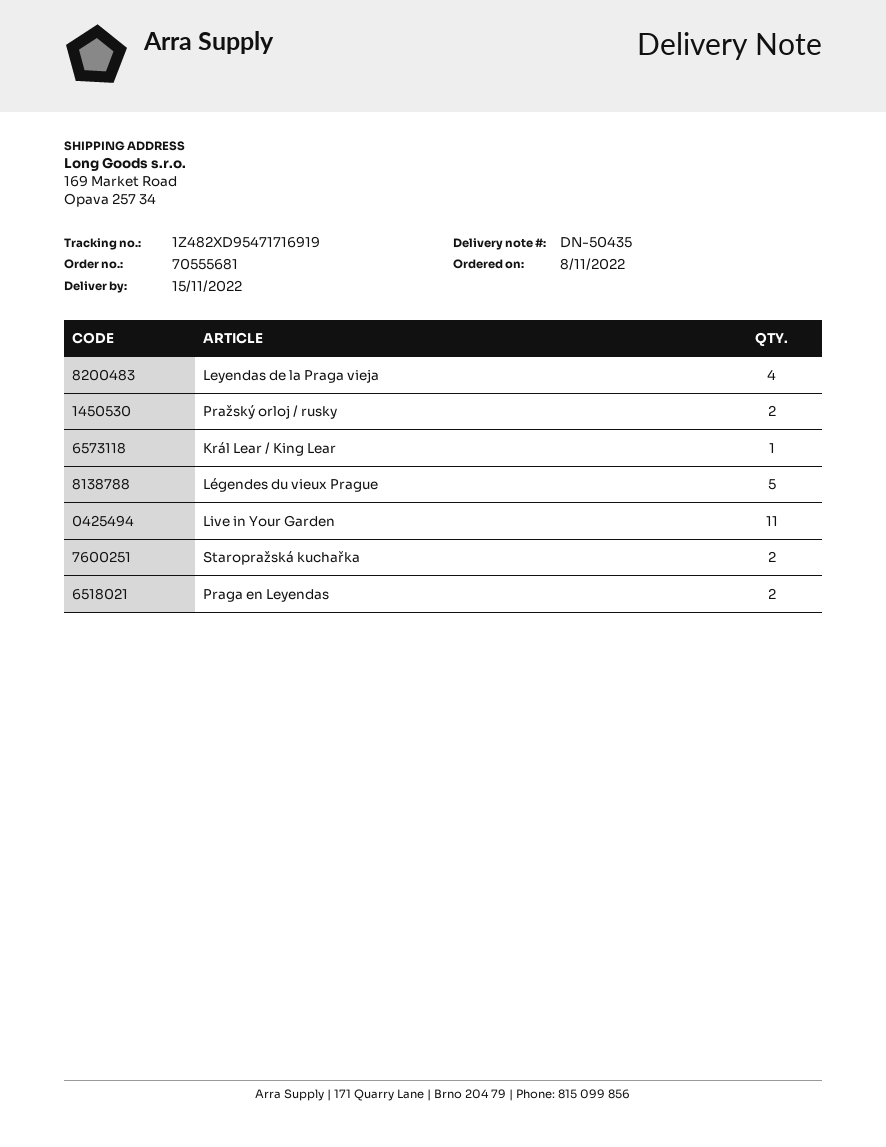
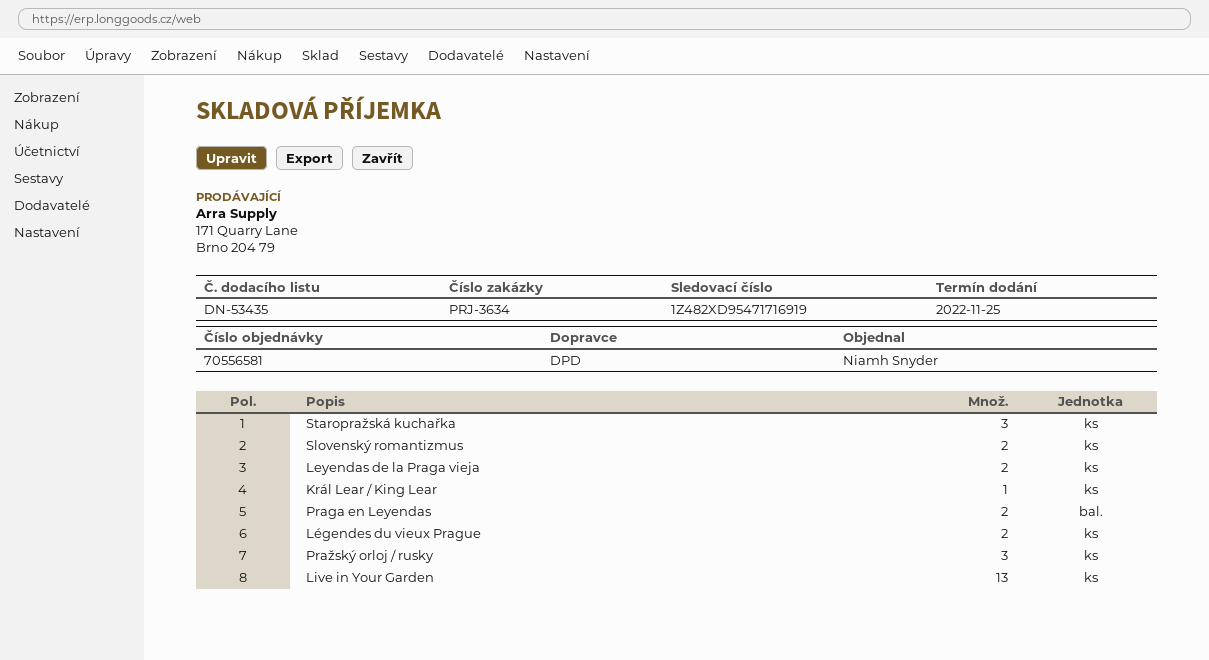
order number: 70555681 -> 70556581
delivery note number: DN-50435 -> DN-53435
delivery date: 2022-11-15 -> 2022-11-25
Leyendas de la Praga vieja: 4 -> 2
Pražský orloj / rusky: 2 -> 3
Légendes du vieux Prague: 5 -> 2
Live in Your Garden: 11 -> 13
Staropražská kuchařka: 2 -> 3
Slovenský romantizmus: none -> 2

